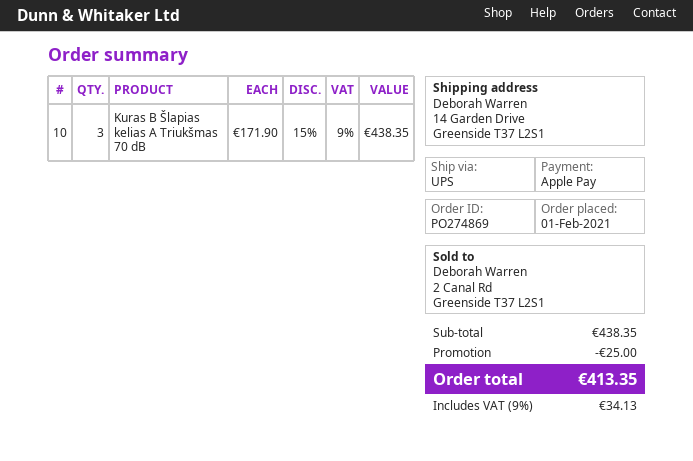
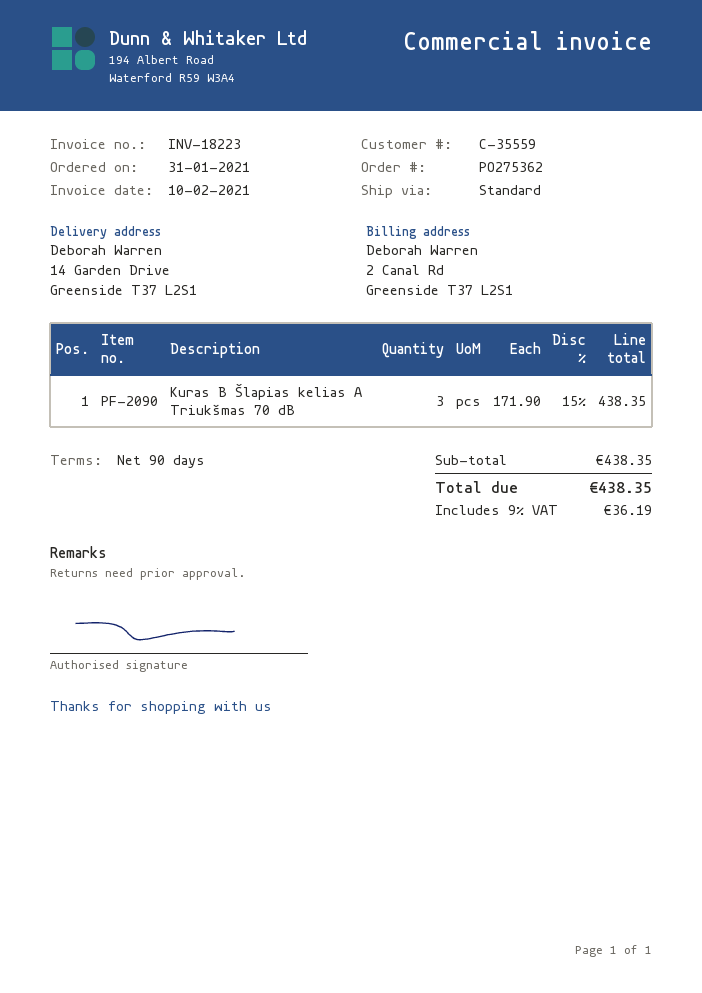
order number: PO274869 -> PO275362
order date: 2021-02-01 -> 2021-01-31
shipping method: UPS -> standard
discount: 25.00 -> none
tax: 9% = 34.13 -> 9% = 36.19
total: 413.35 -> 438.35

